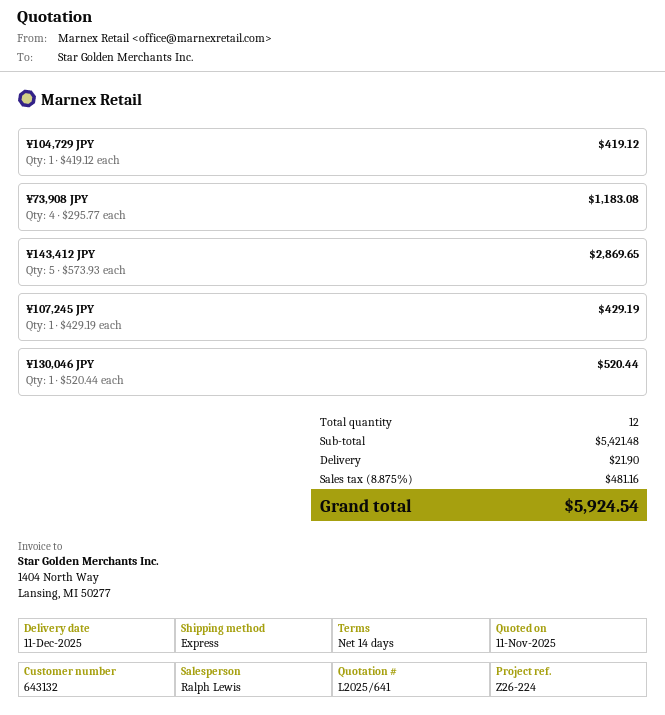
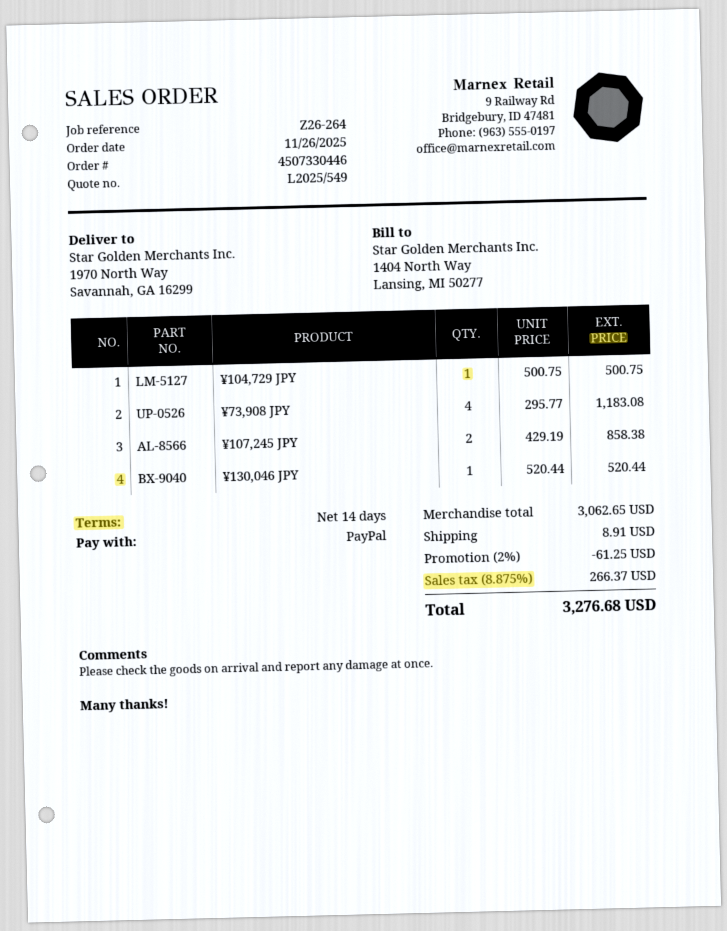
quote number: L2025/641 -> L2025/549
reference: Z26-224 -> Z26-264
¥104,729 JPY: 1 x 419.12 = 419.12 -> 1 x 500.75 = 500.75
¥143,412 JPY: 5 x 573.93 = 2869.65 -> none
¥107,245 JPY: 1 x 429.19 = 429.19 -> 2 x 429.19 = 858.38
subtotal: 5421.48 -> 3062.65
discount: none -> 2% = 61.25
shipping: 21.90 -> 8.91
tax: 8.875% = 481.16 -> 8.875% = 266.37
total: 5924.54 -> 3276.68

